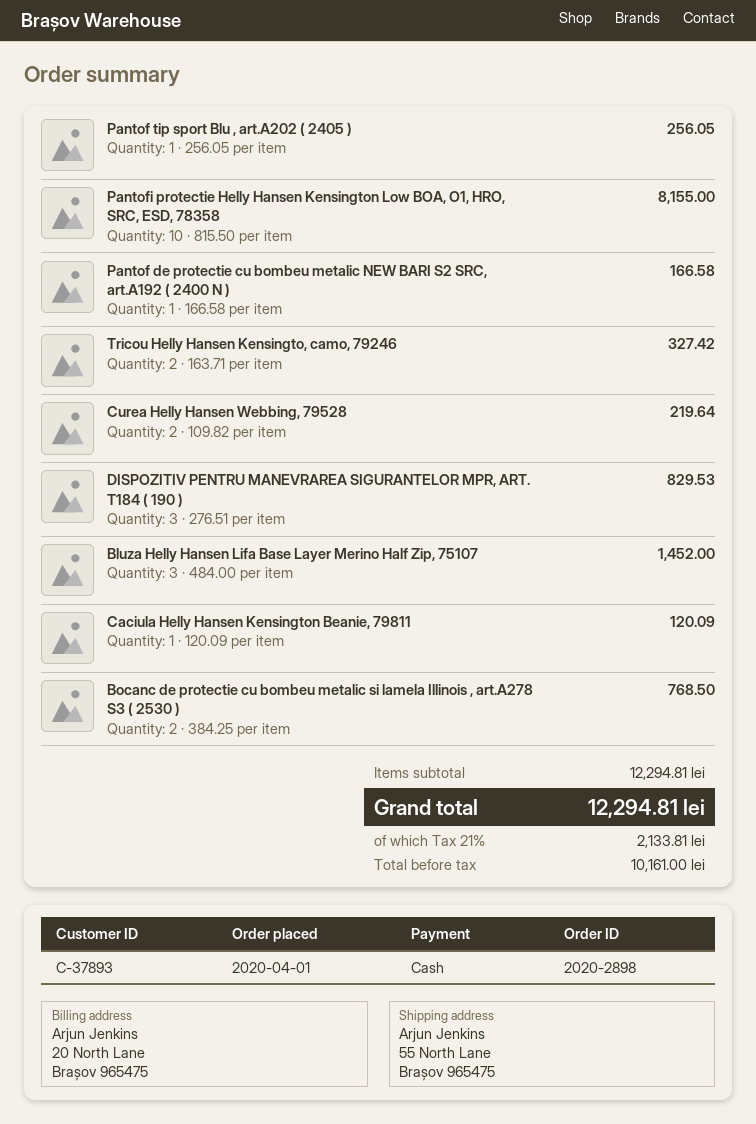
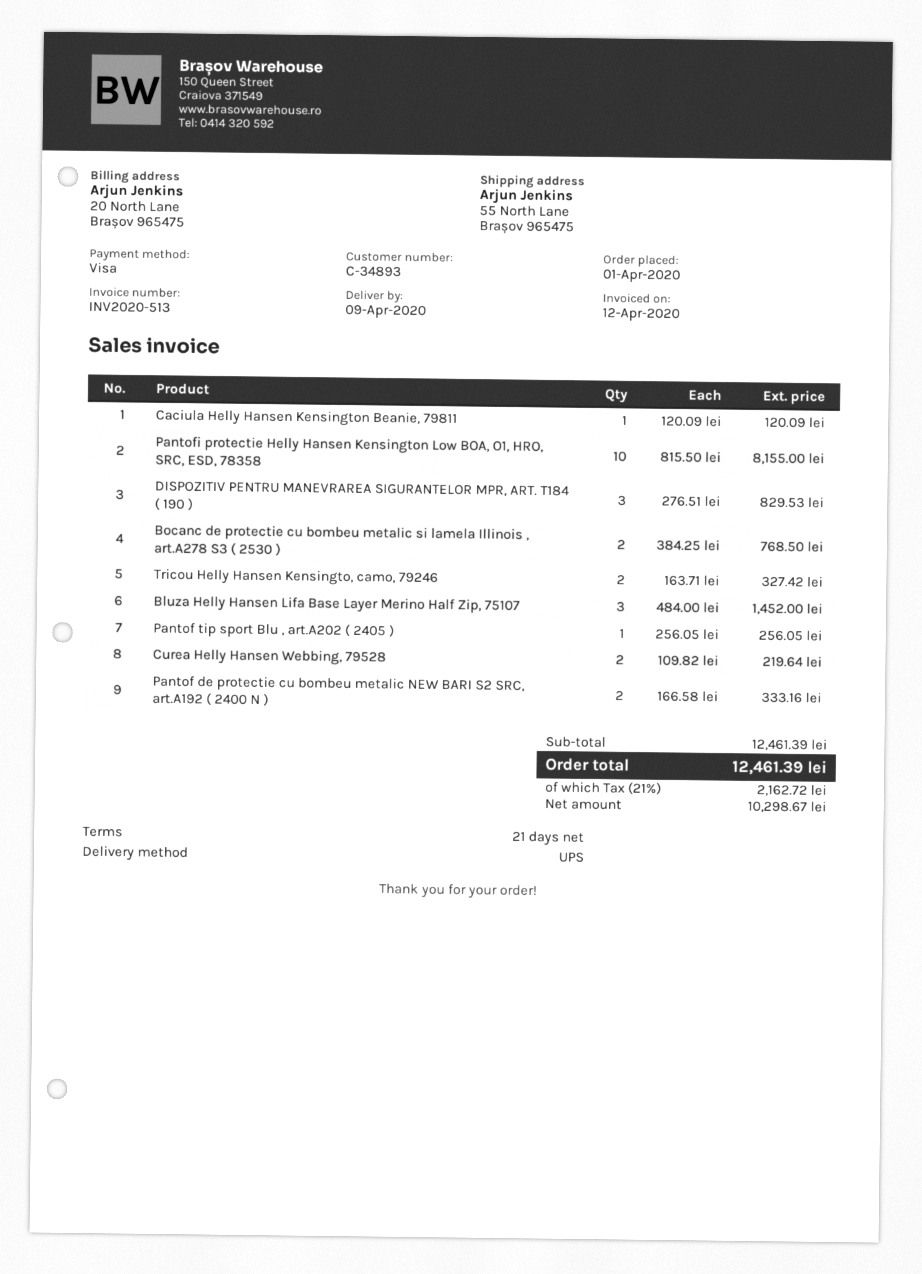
customer number: C-37893 -> C-34893
payment method: cash -> Visa
Pantof de protectie cu bombeu metalic NEW BARI S2 SRC, art.A192 ( 2400 N ): 1 x 166.58 = 166.58 -> 2 x 166.58 = 333.16
subtotal: 12294.81 -> 12461.39
net: 10161.00 -> 10298.67
tax: 21% = 2133.81 -> 21% = 2162.72
total: 12294.81 -> 12461.39

